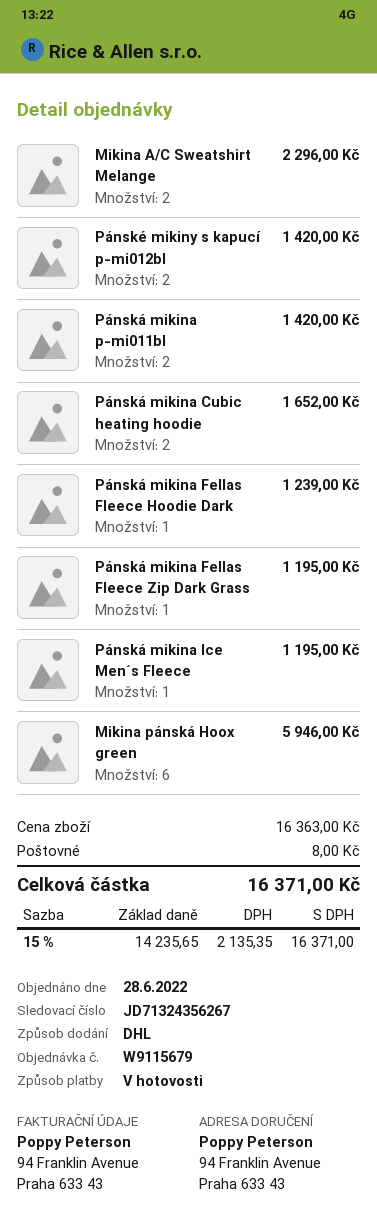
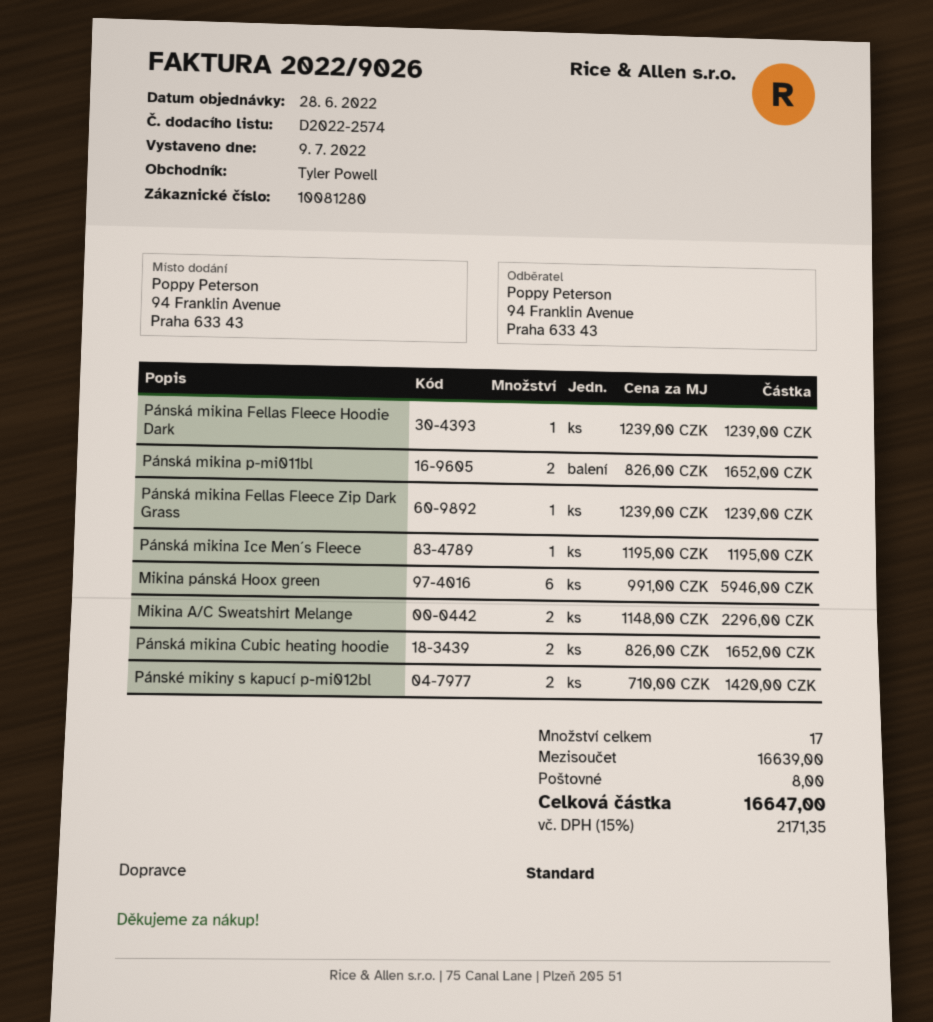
shipping method: DHL -> standard
Pánská mikina p-mi011bl: 2 for 1420.00 -> 2 for 1652.00
Pánská mikina Fellas Fleece Zip Dark Grass: 1 for 1195.00 -> 1 for 1239.00
subtotal: 16363.00 -> 16639.00
tax: 15% = 2135.35 -> 15% = 2171.35
total: 16371.00 -> 16647.00

